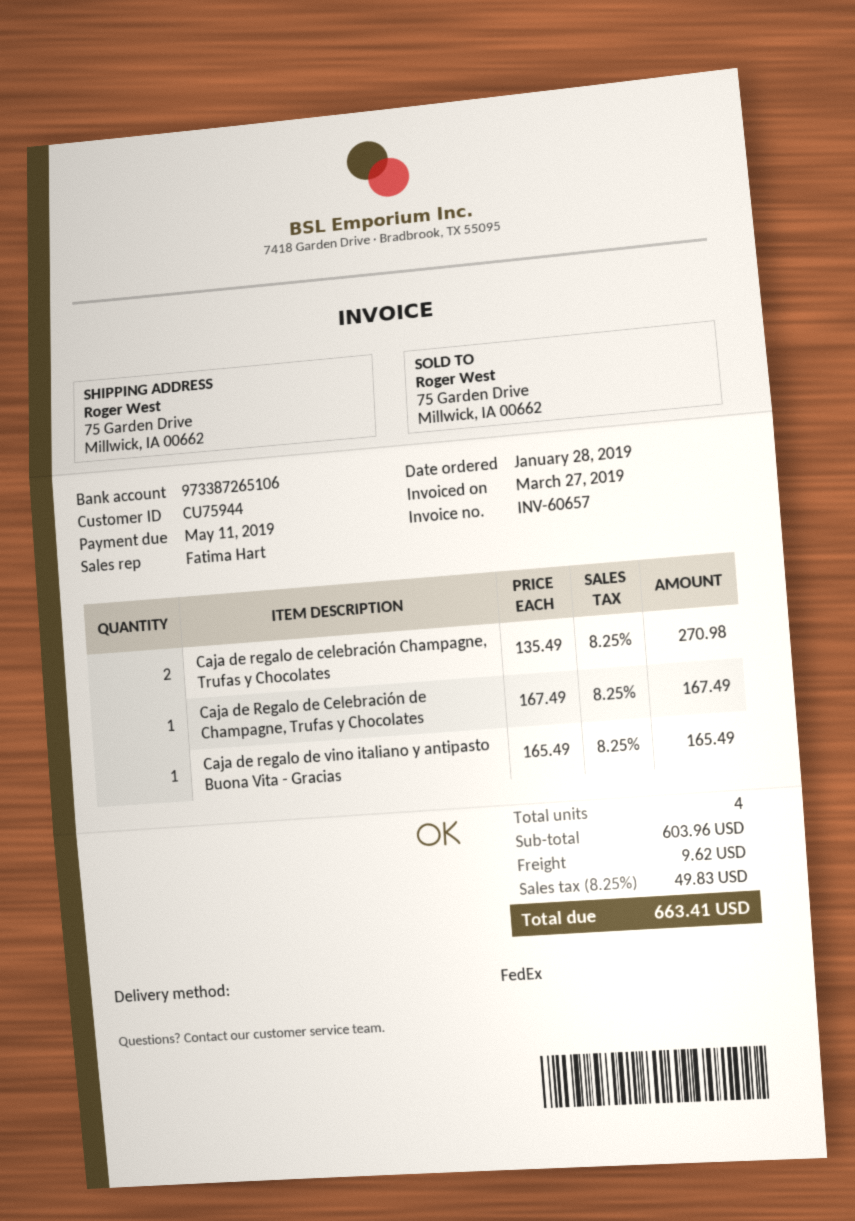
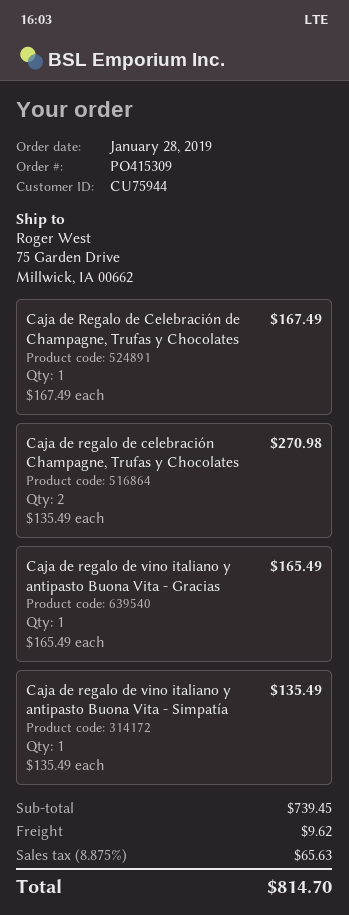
Caja de regalo de vino italiano y antipasto Buona Vita - Simpatía: none -> 1 x 135.49 = 135.49
subtotal: 603.96 -> 739.45
tax: 8.25% = 49.83 -> 8.875% = 65.63
total: 663.41 -> 814.70

